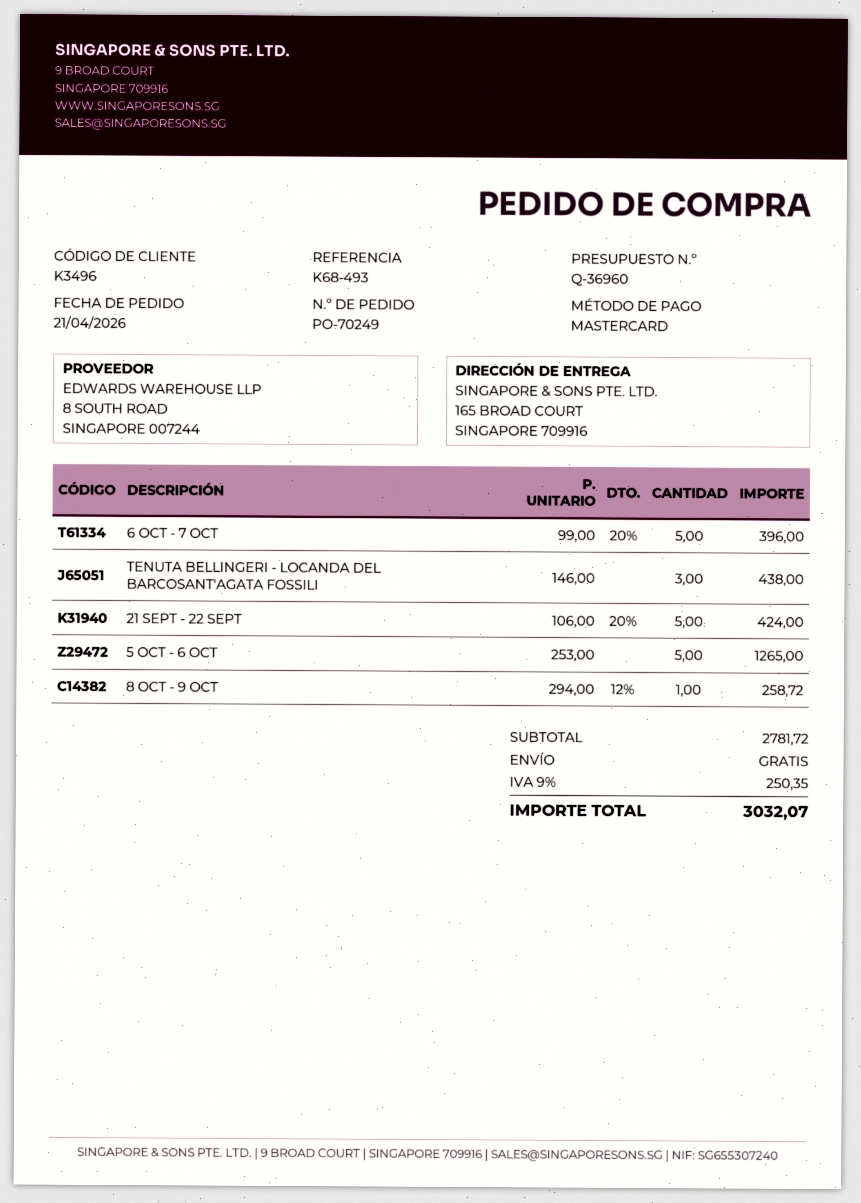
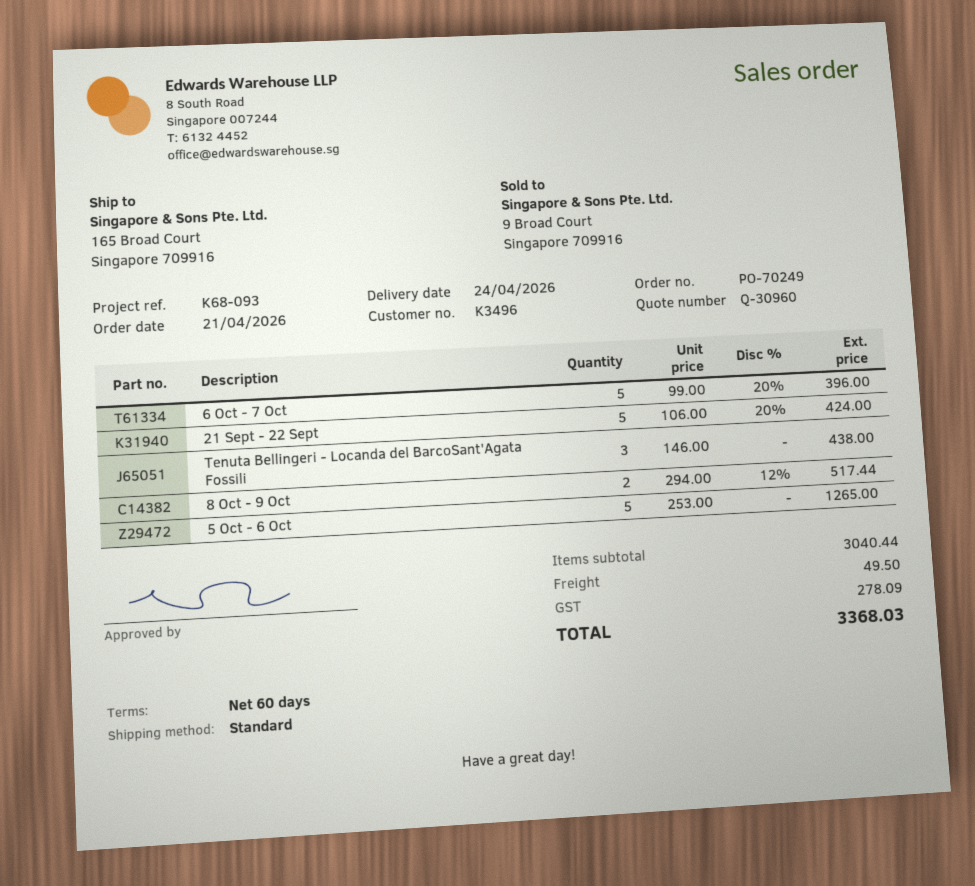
quote number: Q-36960 -> Q-30960
reference: K68-493 -> K68-093
8 OCT - 9 OCT: 1 x 294.00 - 12% = 258.72 -> 2 x 294.00 - 12% = 517.44
subtotal: 2781.72 -> 3040.44
shipping: 0.00 -> 49.50
tax: 250.35 -> 278.09
total: 3032.07 -> 3368.03

